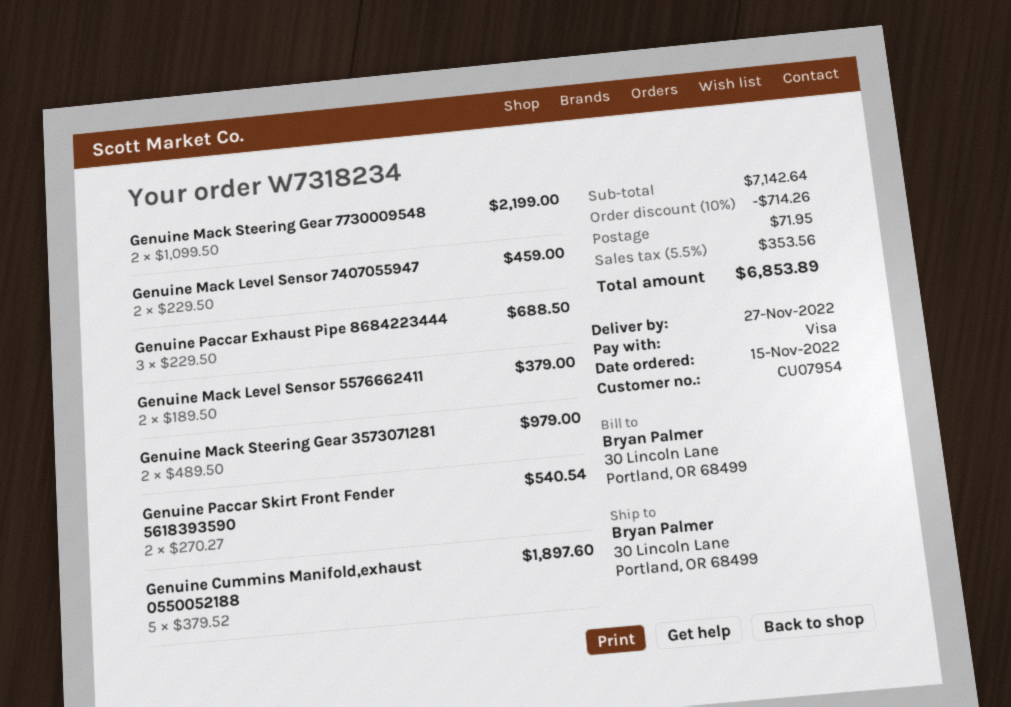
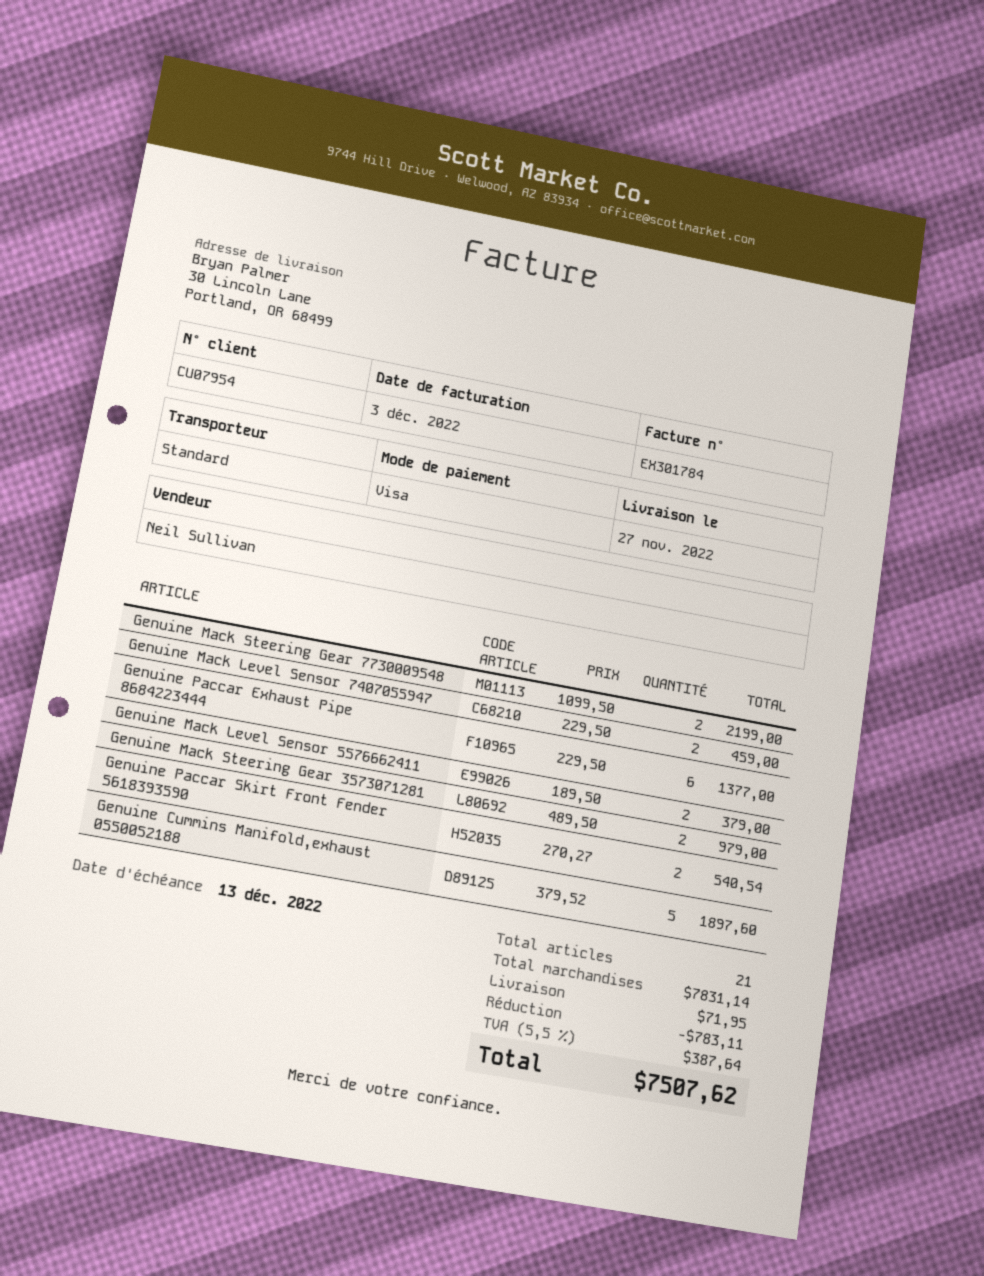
Genuine Paccar Exhaust Pipe 8684223444: 3 x 229.50 = 688.50 -> 6 x 229.50 = 1377.00
subtotal: 7142.64 -> 7831.14
discount: 714.26 -> 783.11
tax: 5.5% = 353.56 -> 5.5% = 387.64
total: 6853.89 -> 7507.62

